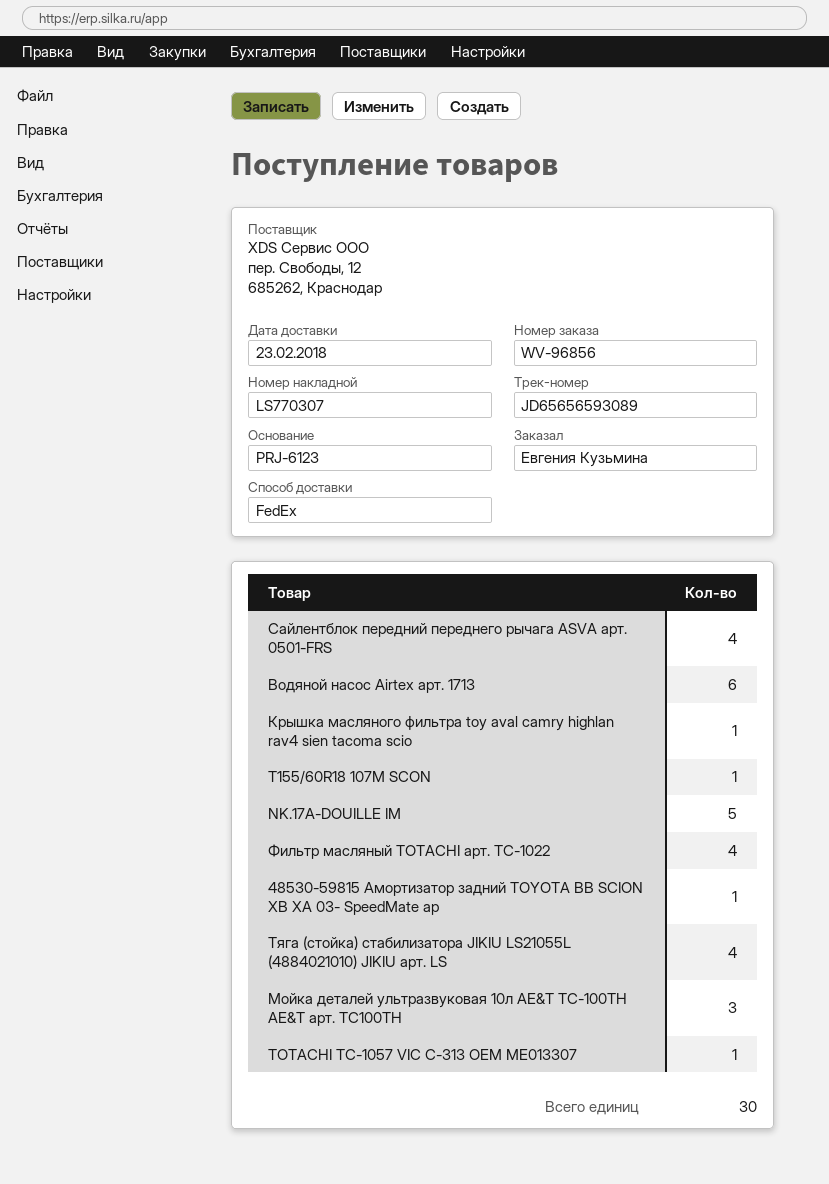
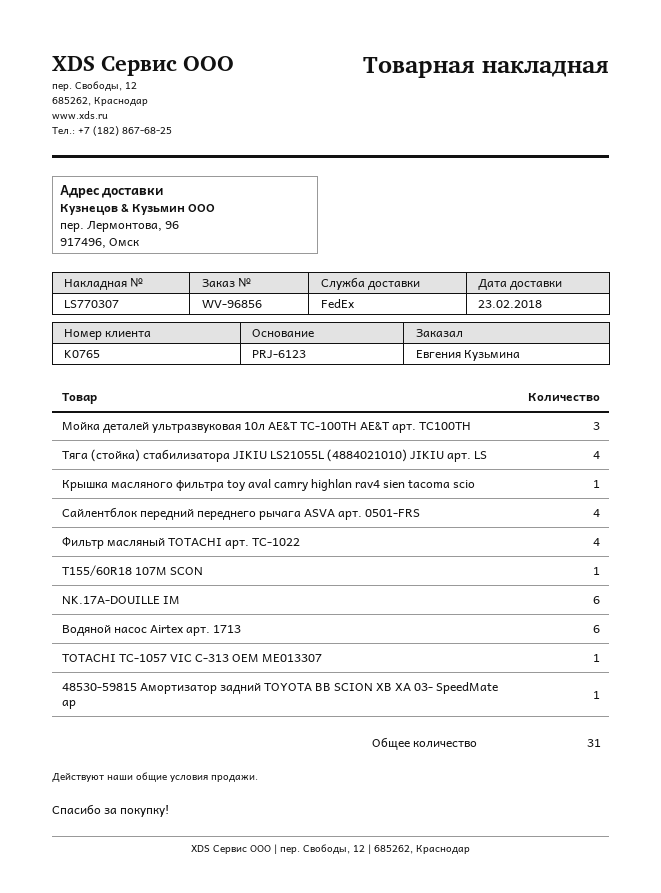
NK.17A-DOUILLE IM: 5 -> 6
total quantity: 30 -> 31

